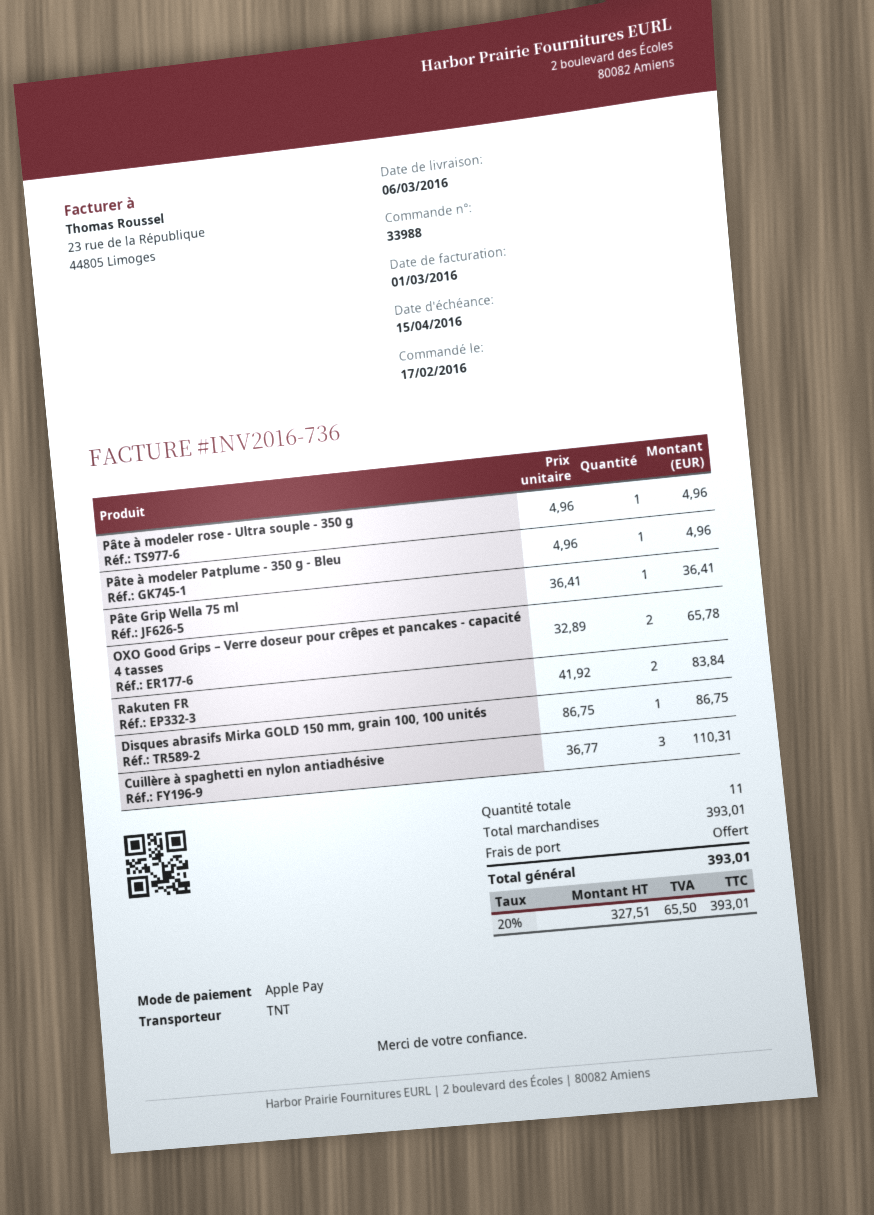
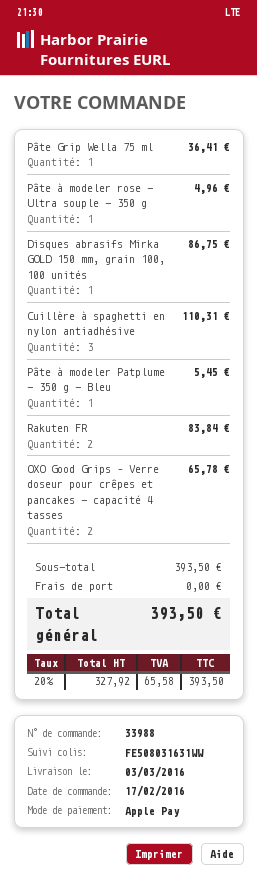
delivery date: 2016-03-06 -> 2016-03-03
Pâte à modeler Patplume - 350 g - Bleu: 1 for 4.96 -> 1 for 5.45
subtotal: 393.01 -> 393.50
net: 327.51 -> 327.92
tax: 20% = 65.50 -> 20% = 65.58
total: 393.01 -> 393.50

